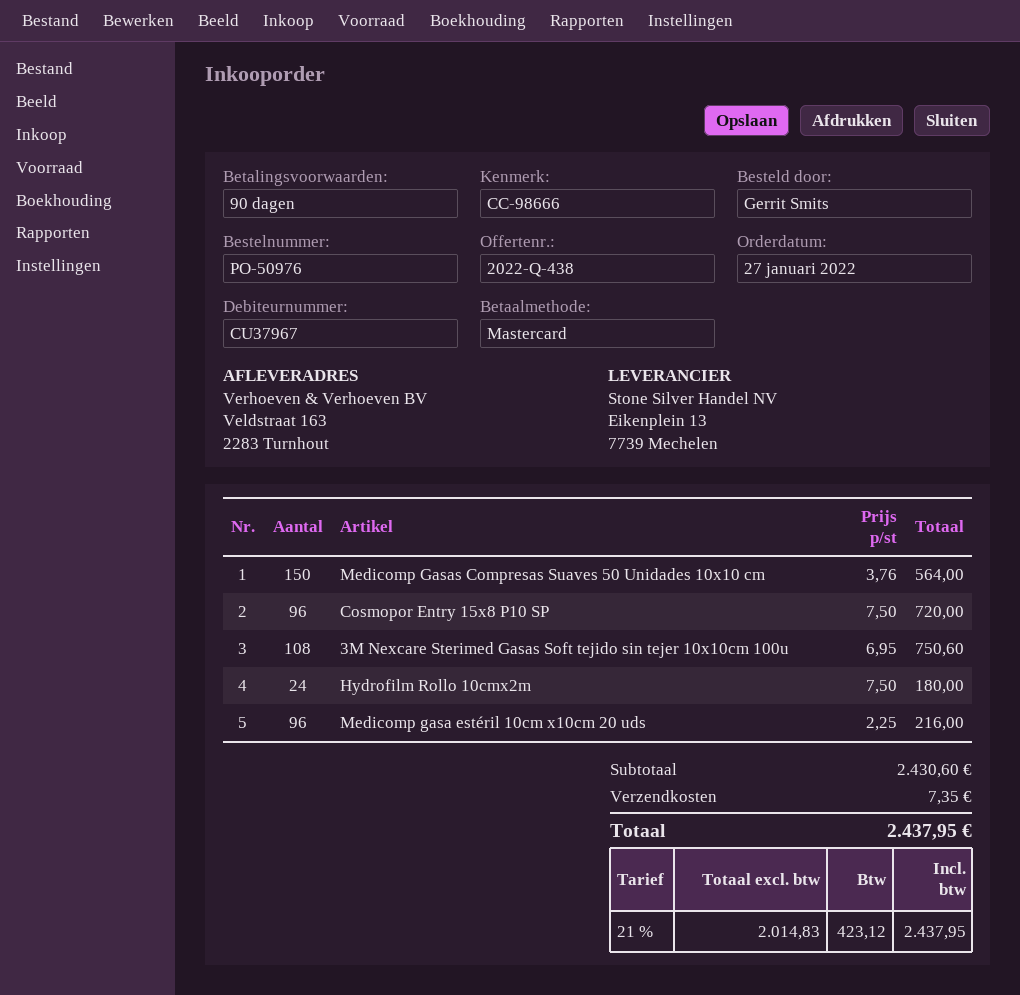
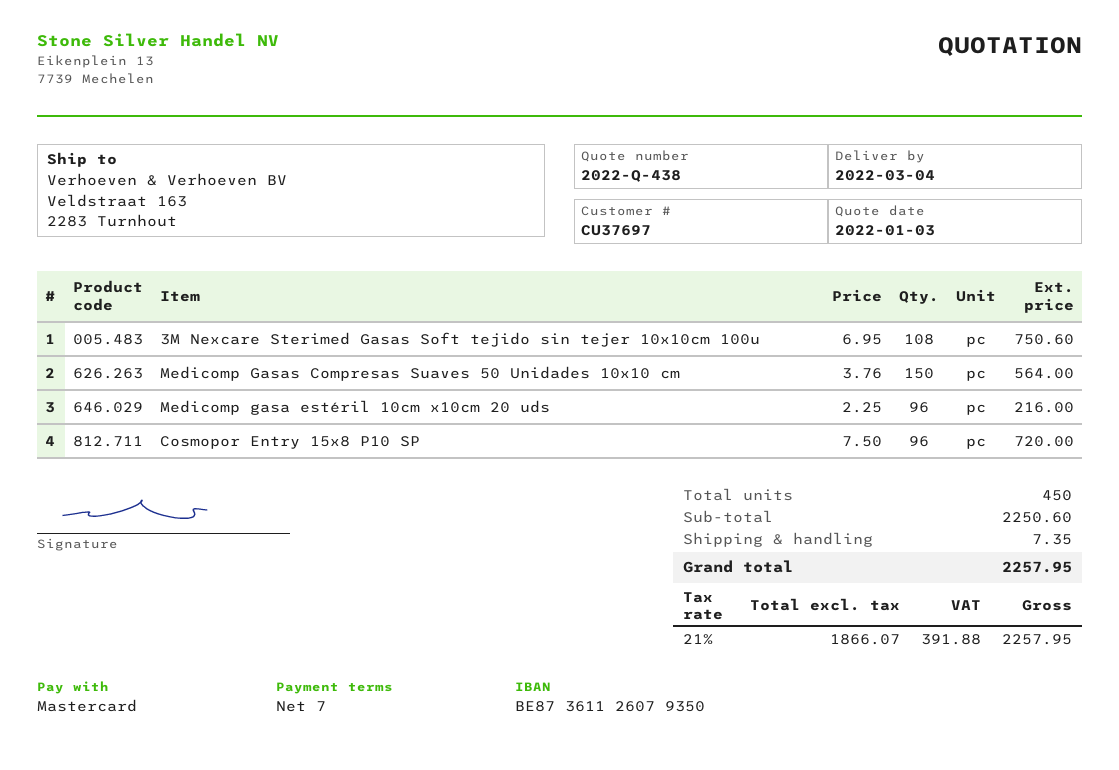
payment terms: 90 days -> 7 days
customer number: CU37967 -> CU37697
Hydrofilm Rollo 10cmx2m: 24 x 7.50 = 180.00 -> none
subtotal: 2430.60 -> 2250.60
net: 2014.83 -> 1866.07
tax: 21% = 423.12 -> 21% = 391.88
total: 2437.95 -> 2257.95

